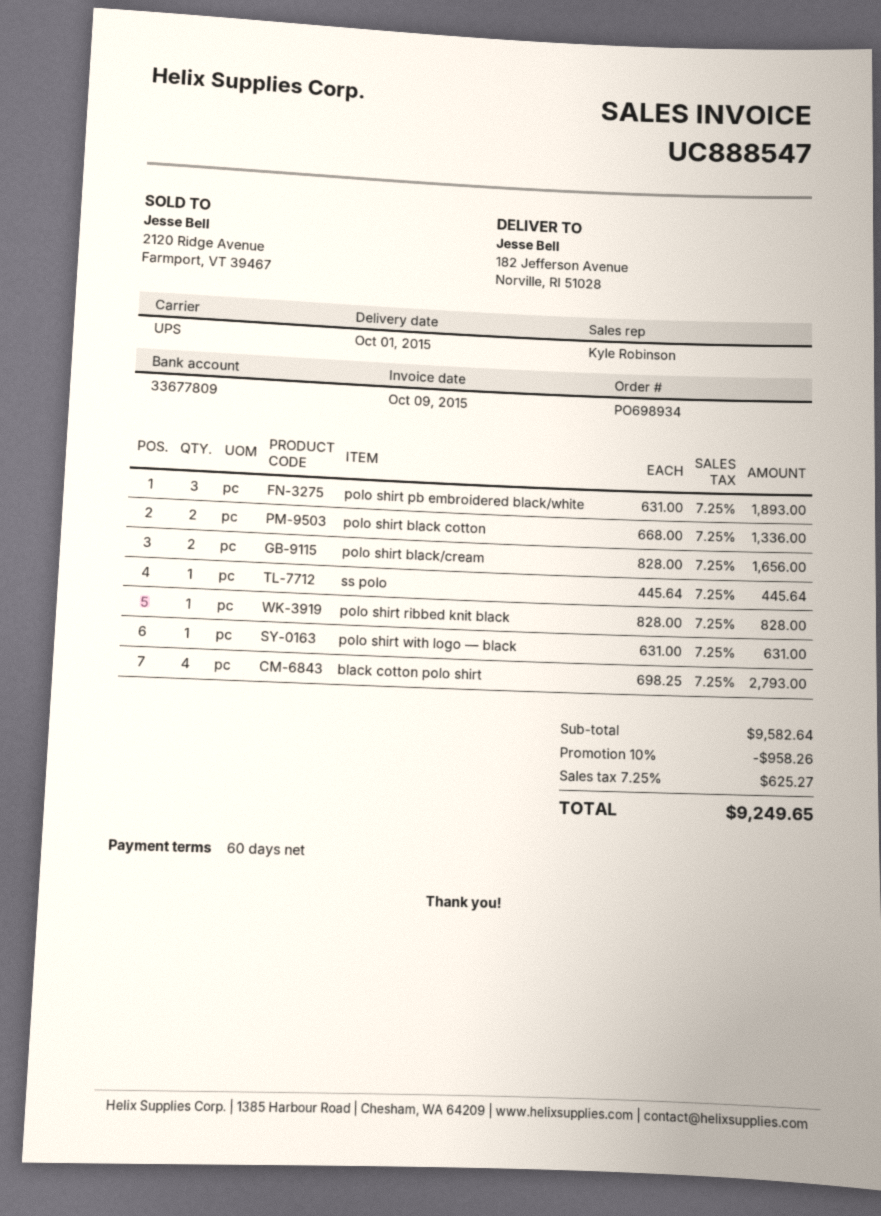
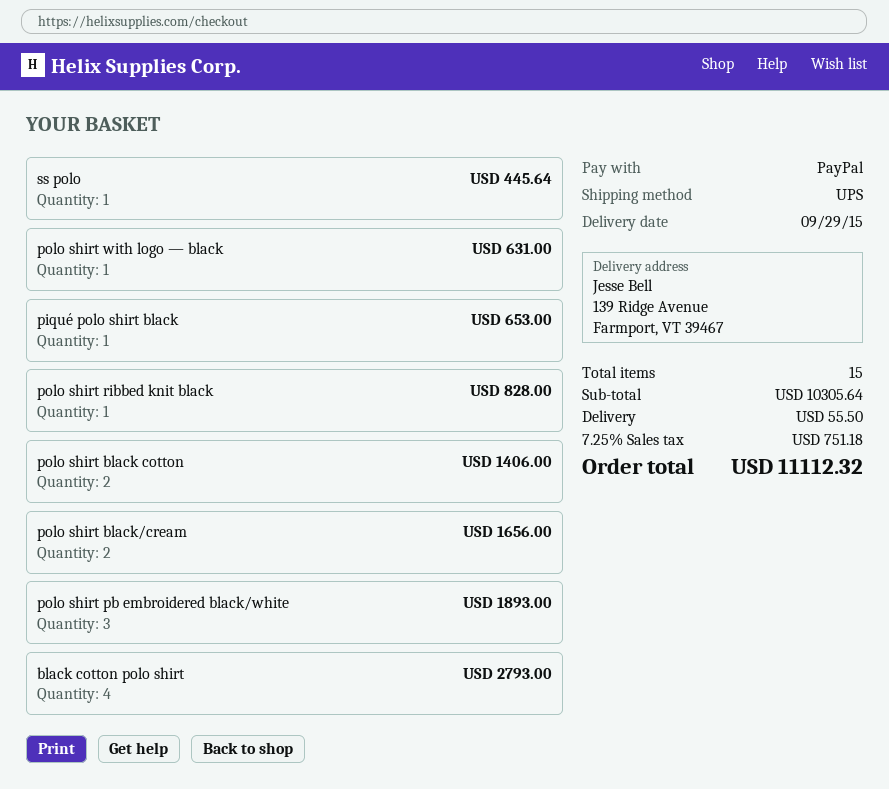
delivery date: 2015-10-01 -> 2015-09-29
ship to: 182 Jefferson Avenue, Norville, RI 51028 -> 139 Ridge Avenue, Farmport, VT 39467
polo shirt black cotton: 2 for 1336.00 -> 2 for 1406.00
piqué polo shirt black: none -> 1 for 653.00
subtotal: 9582.64 -> 10305.64
discount: 10% = 958.26 -> none
shipping: none -> 55.50
tax: 7.25% = 625.27 -> 7.25% = 751.18
total: 9249.65 -> 11112.32

